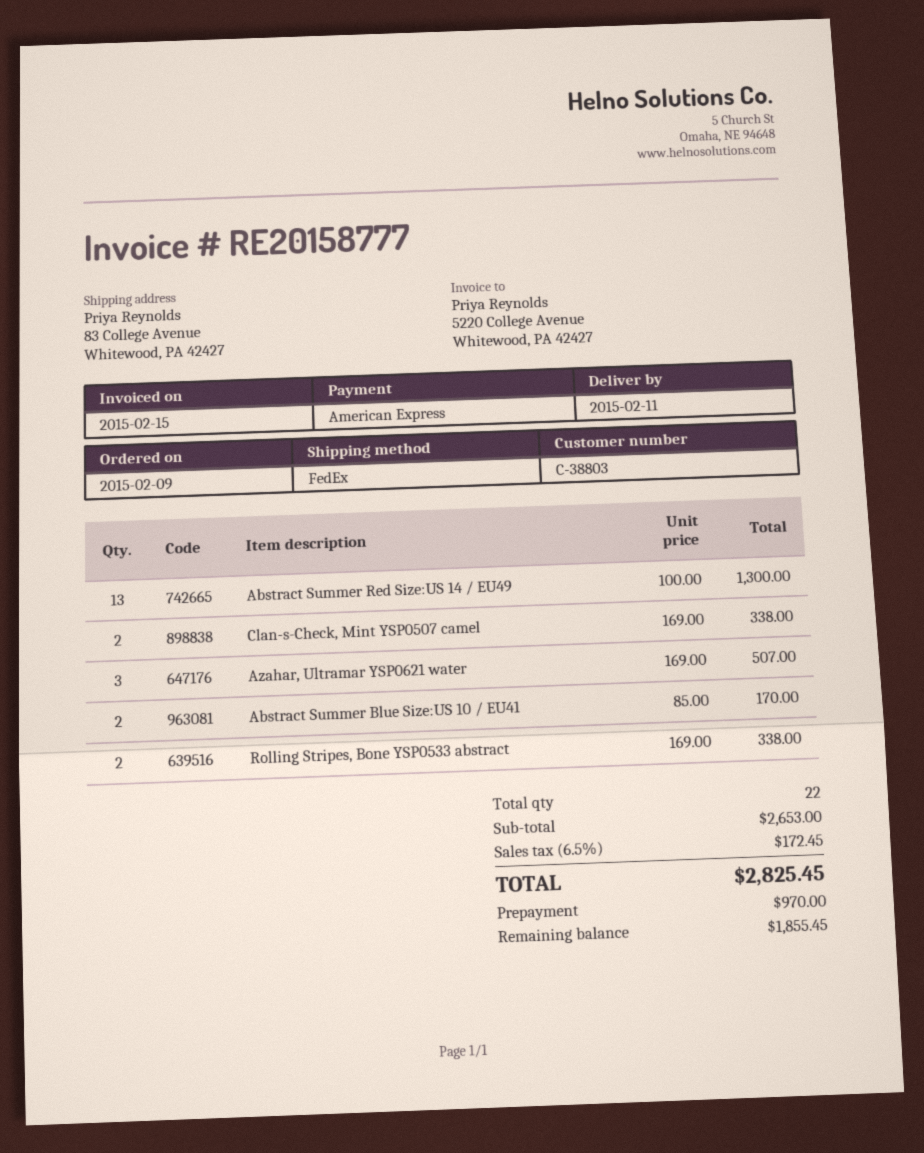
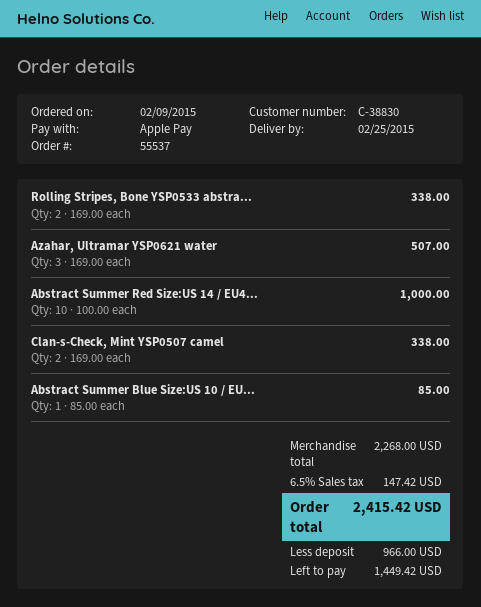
delivery date: 2015-02-11 -> 2015-02-25
customer number: C-38803 -> C-38830
payment method: American Express -> Apple Pay
Abstract Summer Red Size:US 14 / EU49: 13 x 100.00 = 1300.00 -> 10 x 100.00 = 1000.00
Abstract Summer Blue Size:US 10 / EU41: 2 x 85.00 = 170.00 -> 1 x 85.00 = 85.00
subtotal: 2653.00 -> 2268.00
tax: 6.5% = 172.45 -> 6.5% = 147.42
total: 2825.45 -> 2415.42
deposit: 970.00 -> 966.00
balance: 1855.45 -> 1449.42

